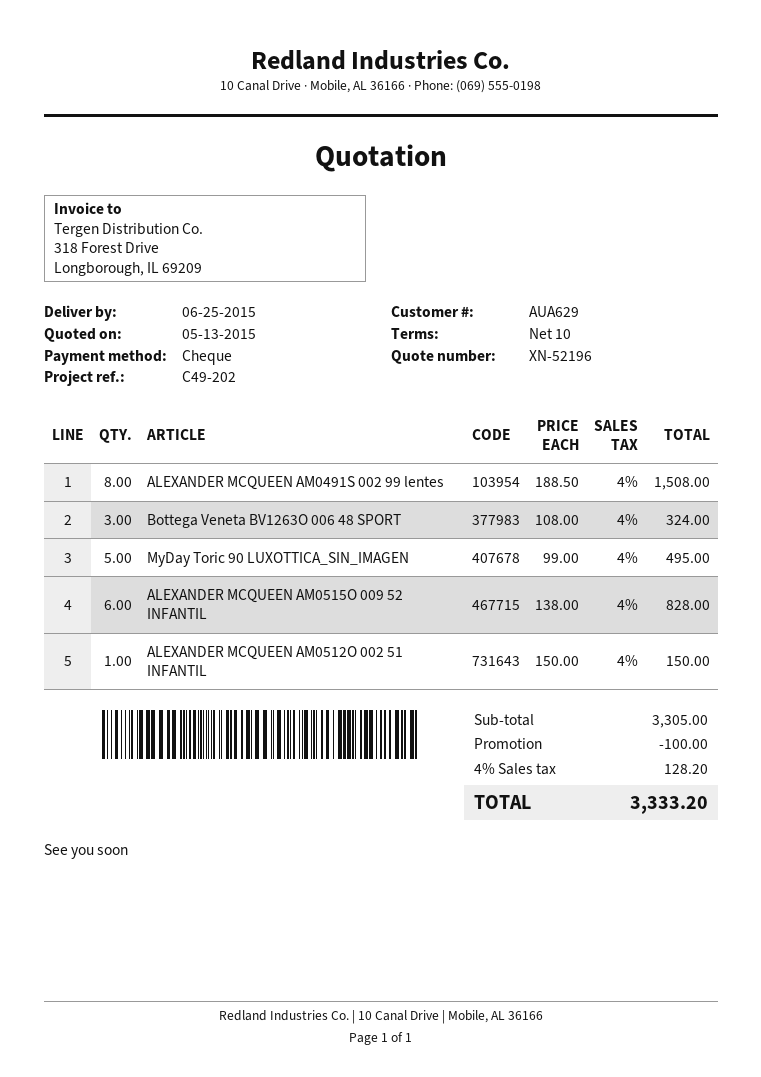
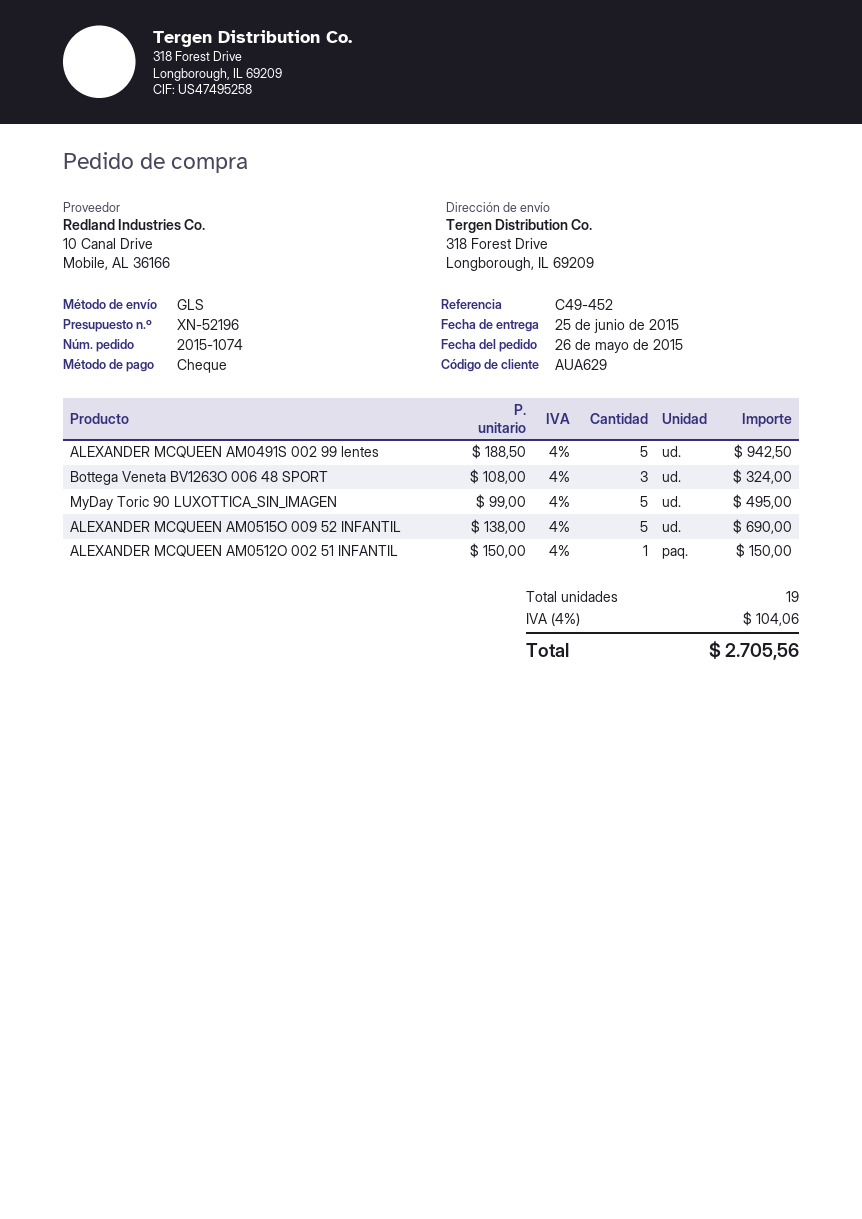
reference: C49-202 -> C49-452
ALEXANDER MCQUEEN AM0491S 002 99 lentes: 8 x 188.50 = 1508.00 -> 5 x 188.50 = 942.50
ALEXANDER MCQUEEN AM0515O 009 52 INFANTIL: 6 x 138.00 = 828.00 -> 5 x 138.00 = 690.00
discount: 100.00 -> none
tax: 4% = 128.20 -> 4% = 104.06
total: 3333.20 -> 2705.56

